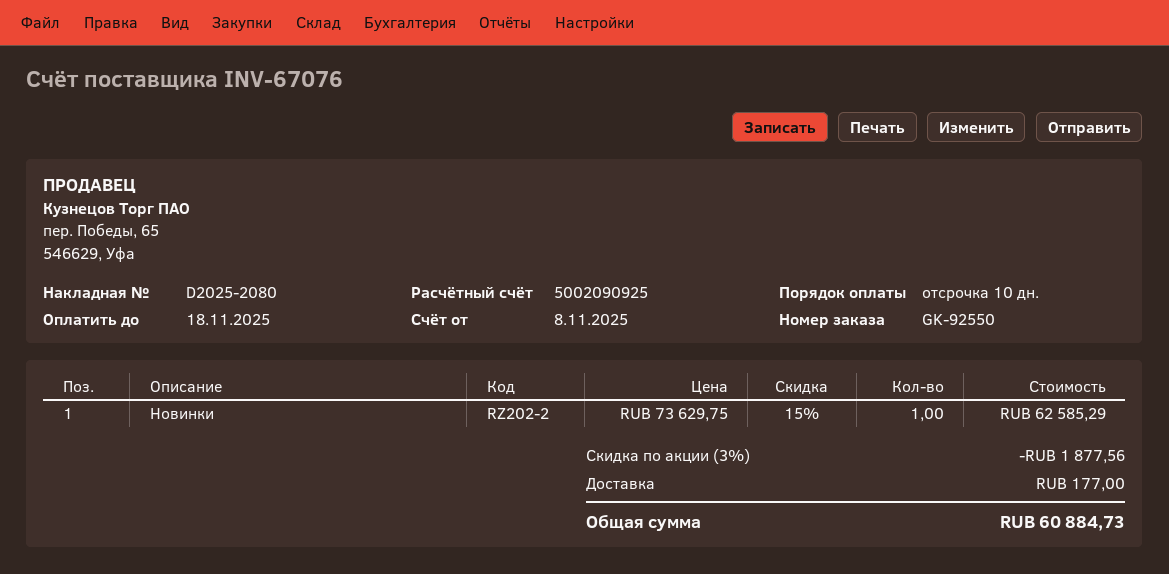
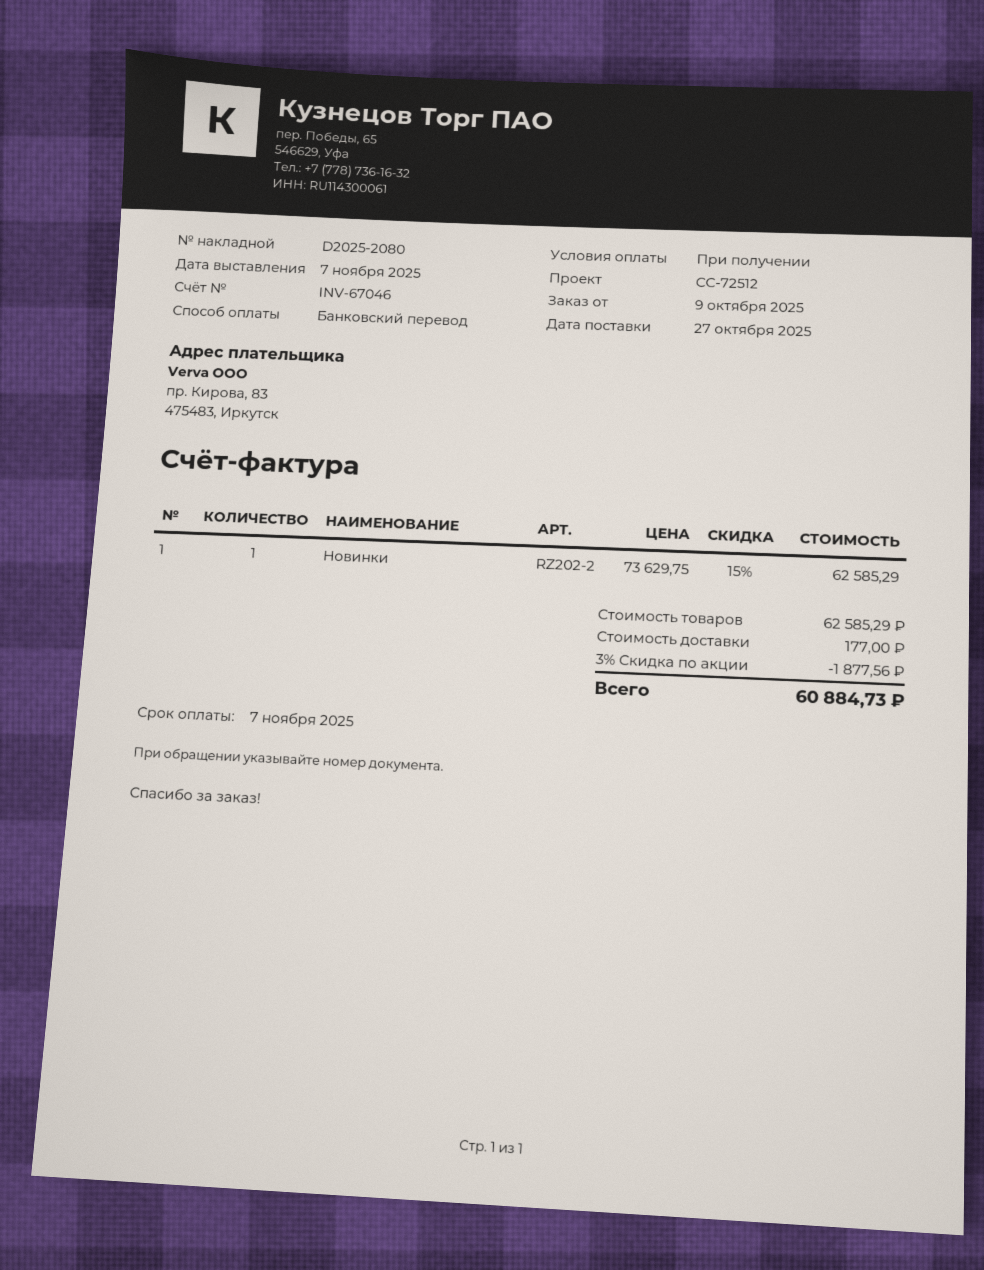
invoice number: INV-67076 -> INV-67046
invoice date: 2025-11-08 -> 2025-11-07
payment terms: 10 days -> on receipt
due date: 2025-11-18 -> 2025-11-07

